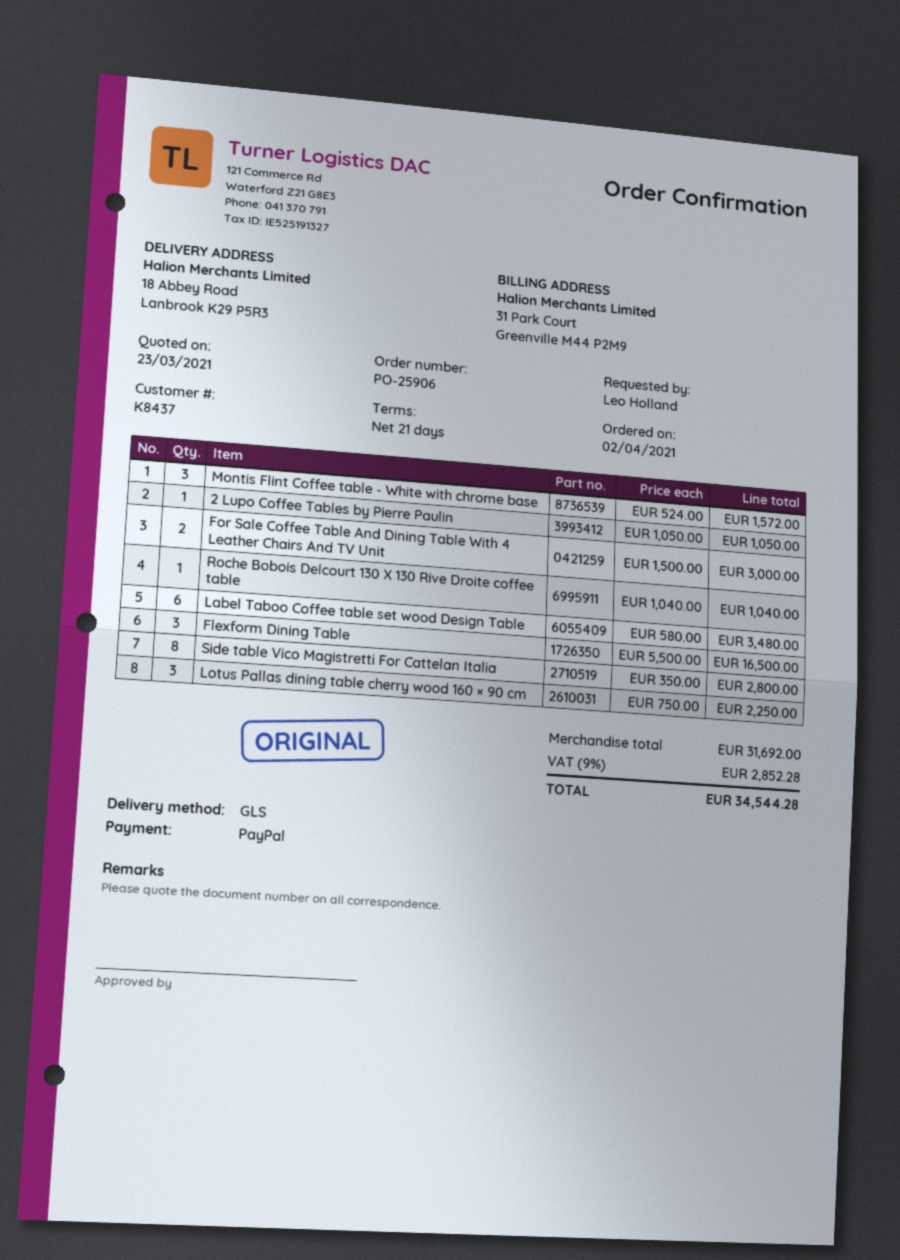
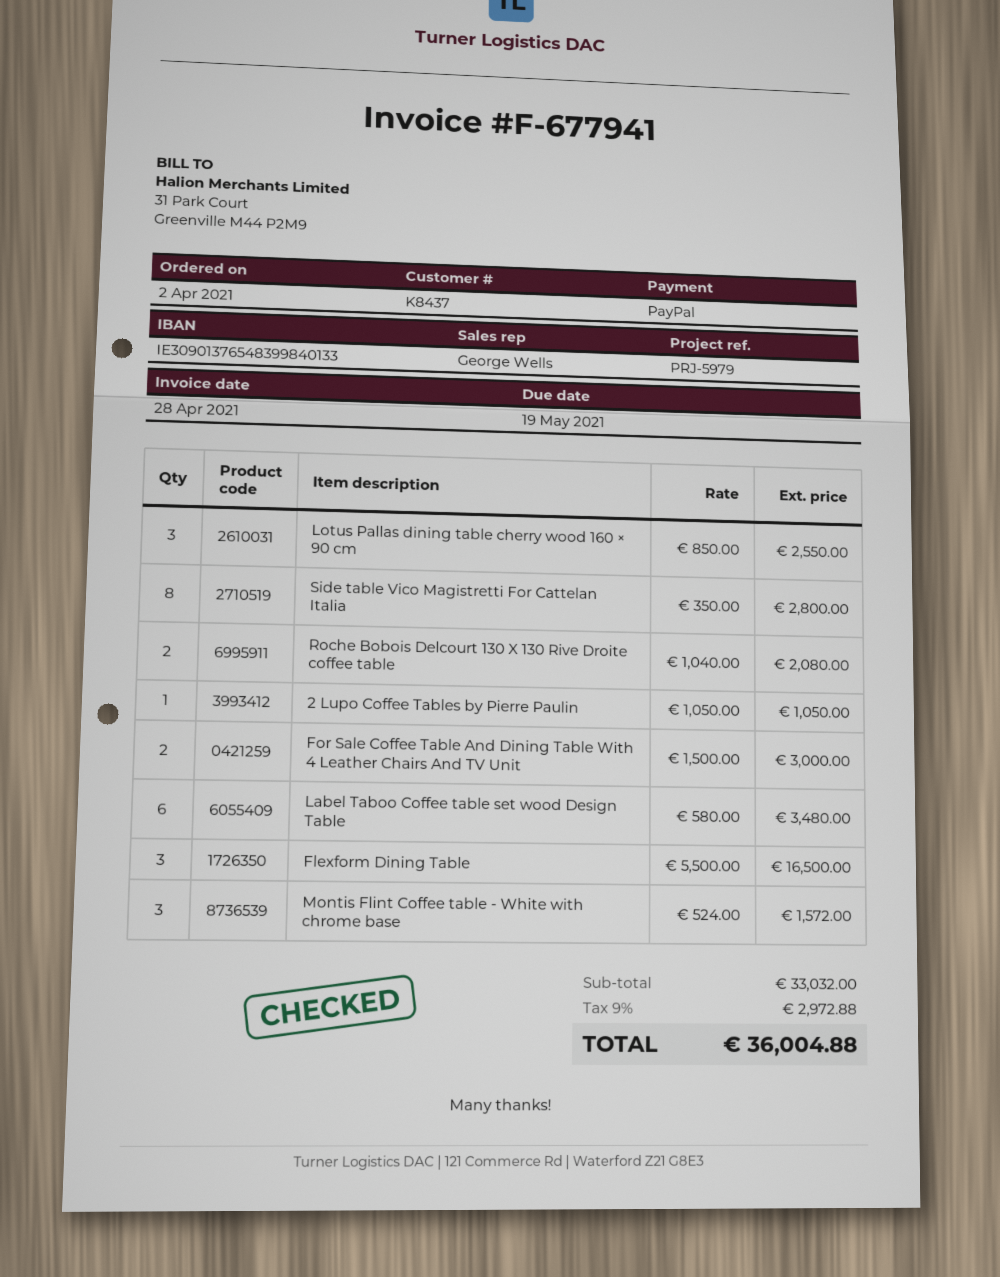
Roche Bobois Delcourt 130 X 130 Rive Droite coffee table: 1 x 1040.00 = 1040.00 -> 2 x 1040.00 = 2080.00
Lotus Pallas dining table cherry wood 160 × 90 cm: 3 x 750.00 = 2250.00 -> 3 x 850.00 = 2550.00
subtotal: 31692.00 -> 33032.00
tax: 9% = 2852.28 -> 9% = 2972.88
total: 34544.28 -> 36004.88

